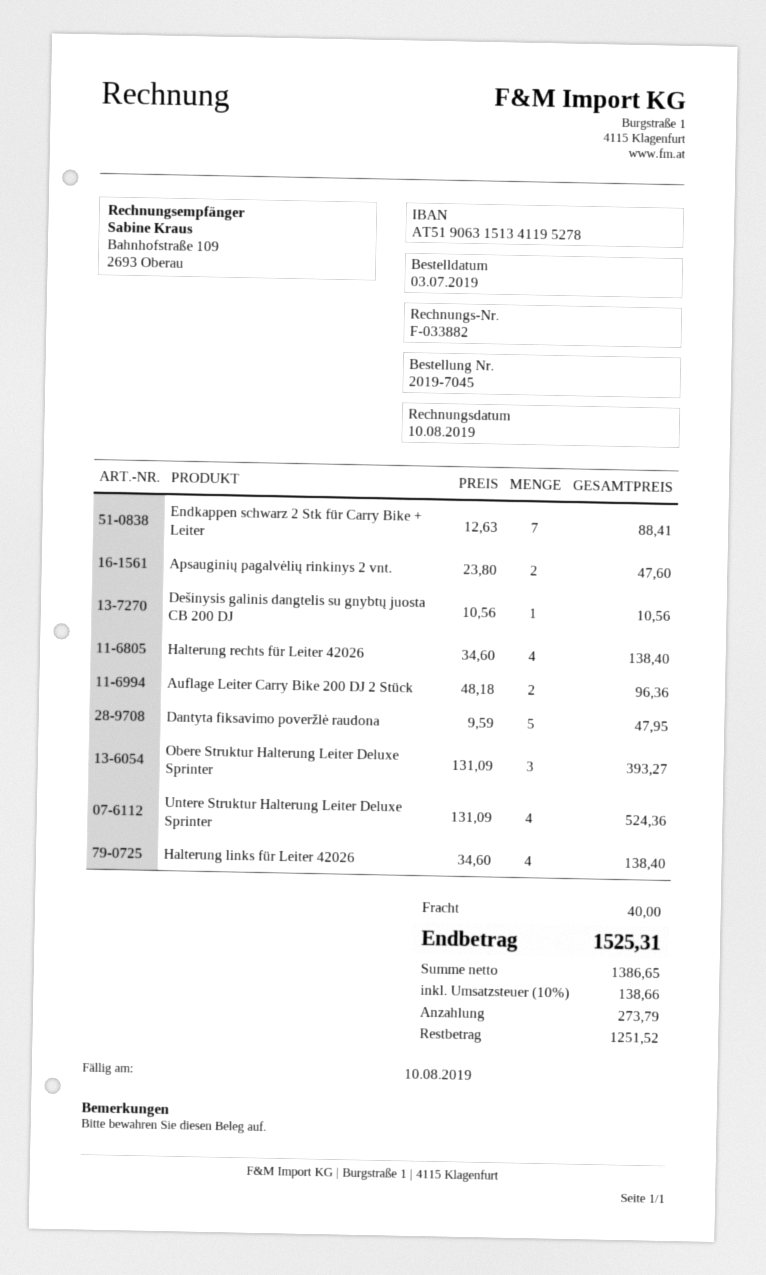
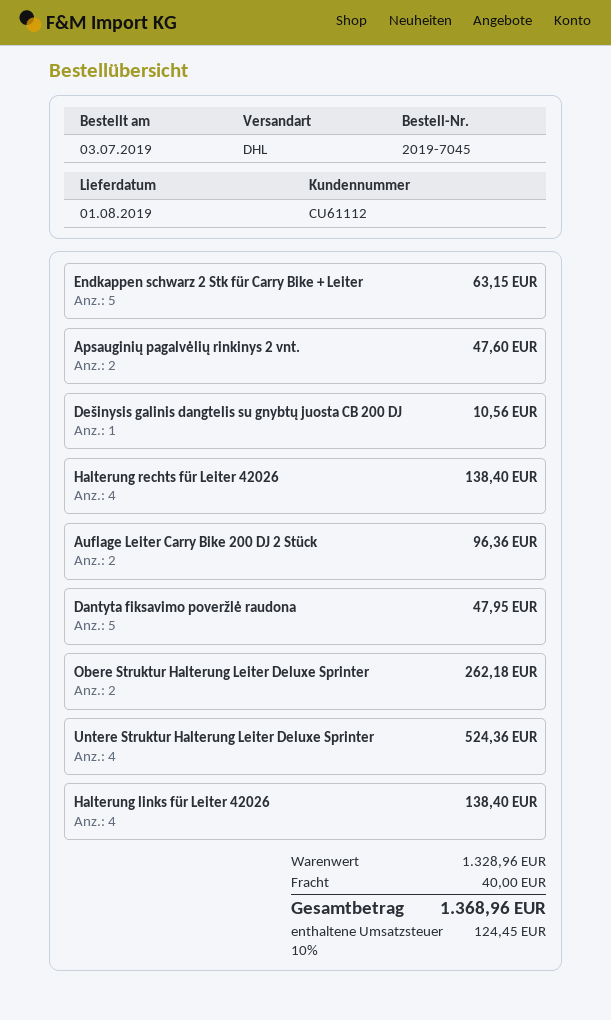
Endkappen schwarz 2 Stk für Carry Bike + Leiter: 7 for 88.41 -> 5 for 63.15
Obere Struktur Halterung Leiter Deluxe Sprinter: 3 for 393.27 -> 2 for 262.18
tax: 10% = 138.66 -> 10% = 124.45
total: 1525.31 -> 1368.96

